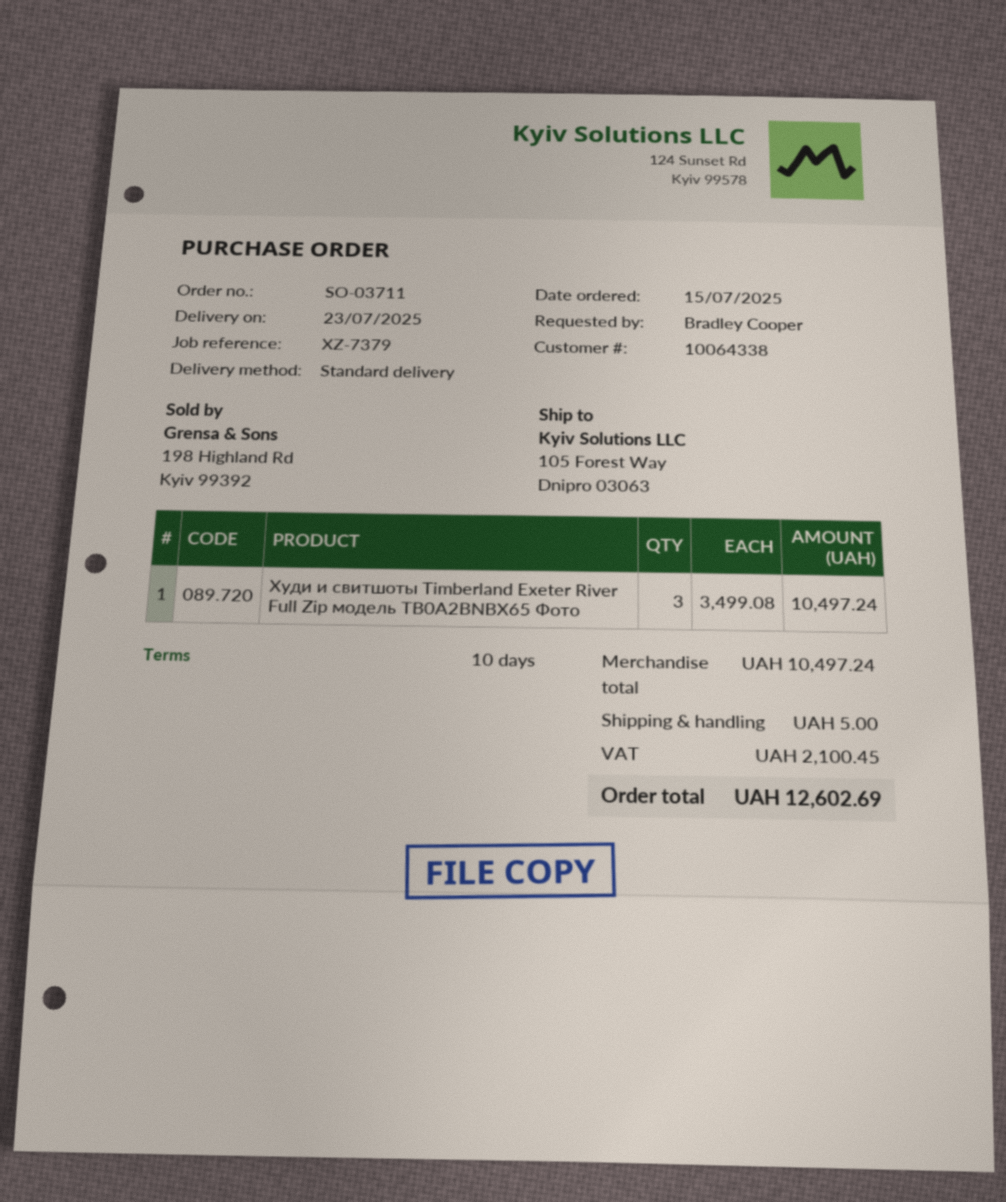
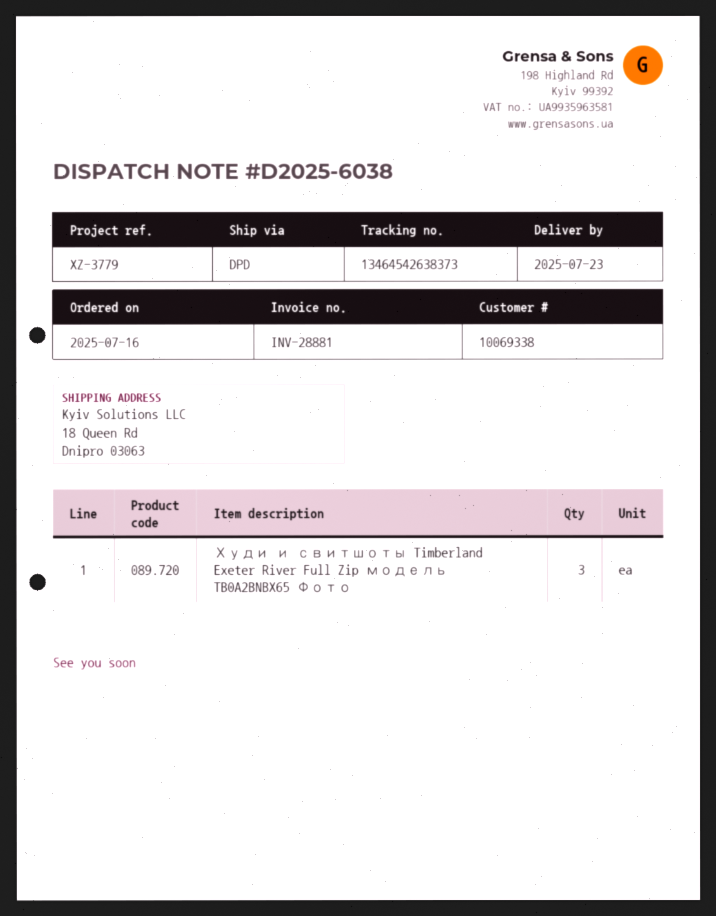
order date: 2025-07-15 -> 2025-07-16
customer number: 10064338 -> 10069338
reference: XZ-7379 -> XZ-3779
shipping method: standard -> DPD
ship to: 105 Forest Way, Dnipro 03063 -> 18 Queen Rd, Dnipro 03063

